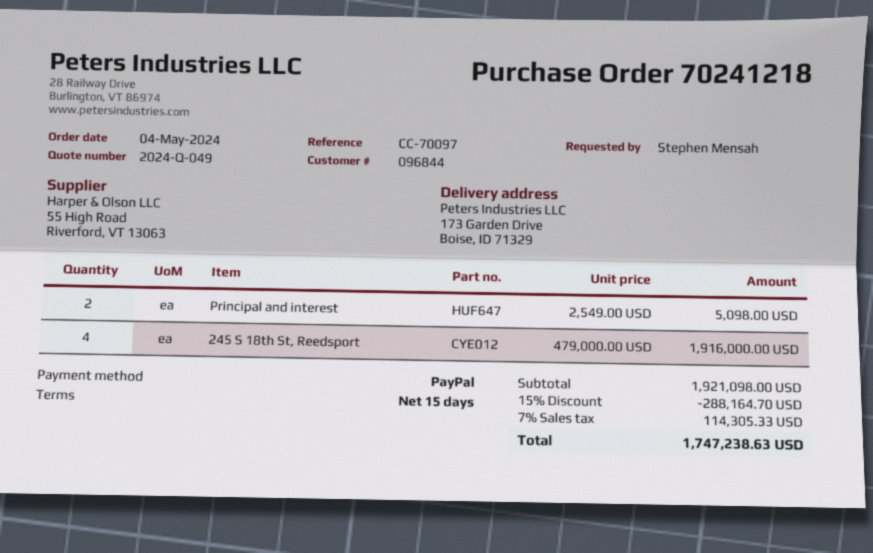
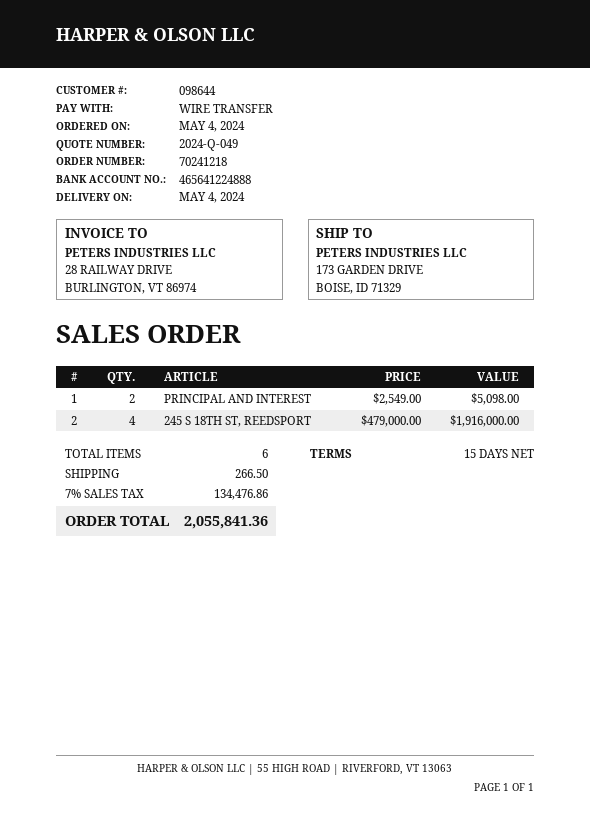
customer number: 096844 -> 098644
payment method: PayPal -> bank transfer
discount: 15% = 288164.70 -> none
shipping: none -> 266.50
tax: 7% = 114305.33 -> 7% = 134476.86
total: 1747238.63 -> 2055841.36

